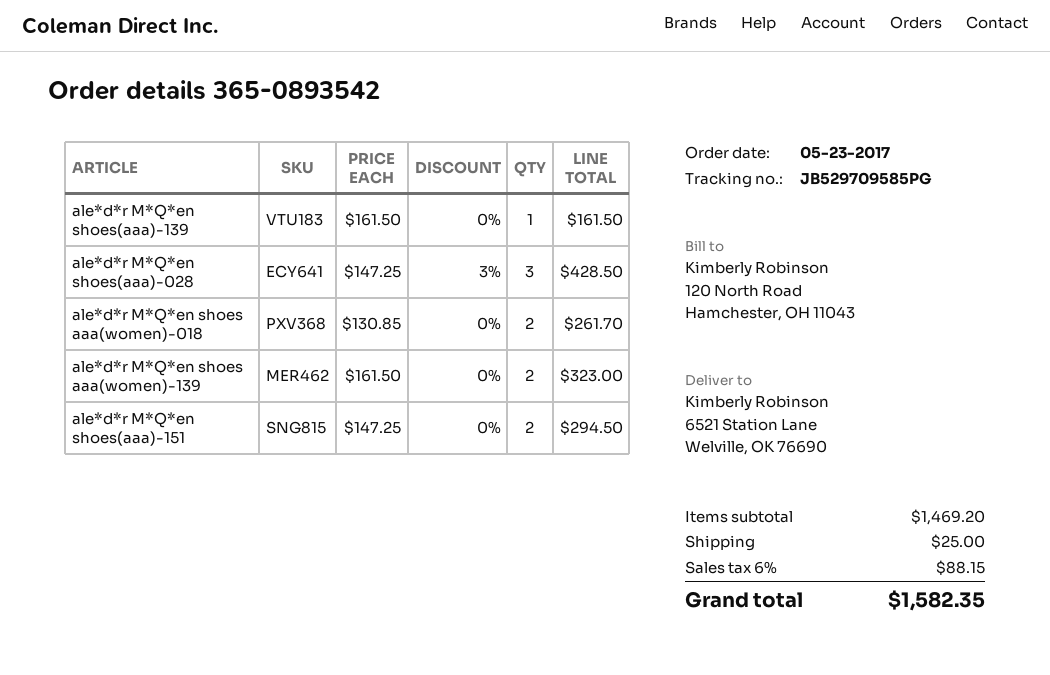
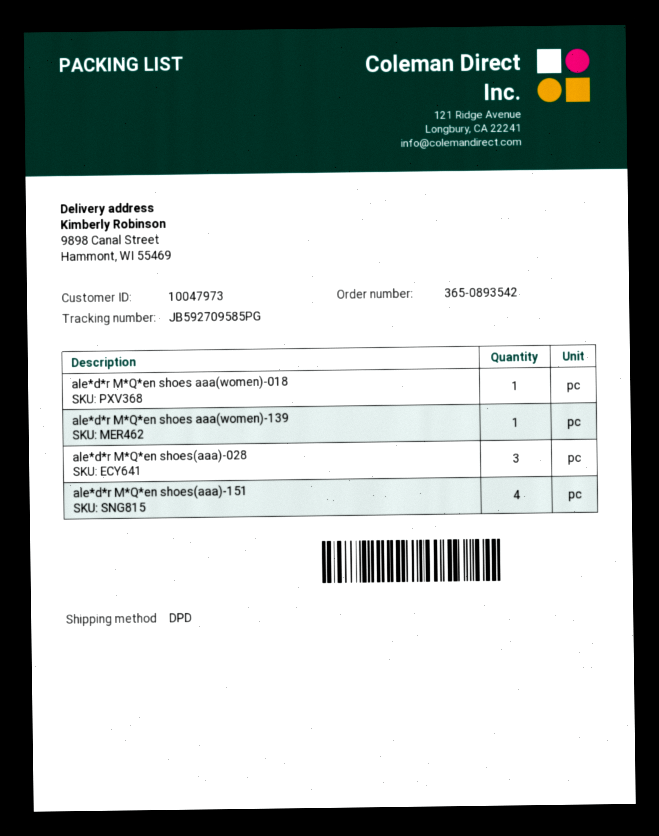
tracking number: JB529709585PG -> JB592709585PG
ship to: 6521 Station Lane, Welville, OK 76690 -> 9898 Canal Street, Hammont, WI 55469
ale*d*r M*Q*en shoes(aaa)-139: 1 -> none
ale*d*r M*Q*en shoes aaa(women)-018: 2 -> 1
ale*d*r M*Q*en shoes aaa(women)-139: 2 -> 1
ale*d*r M*Q*en shoes(aaa)-151: 2 -> 4

